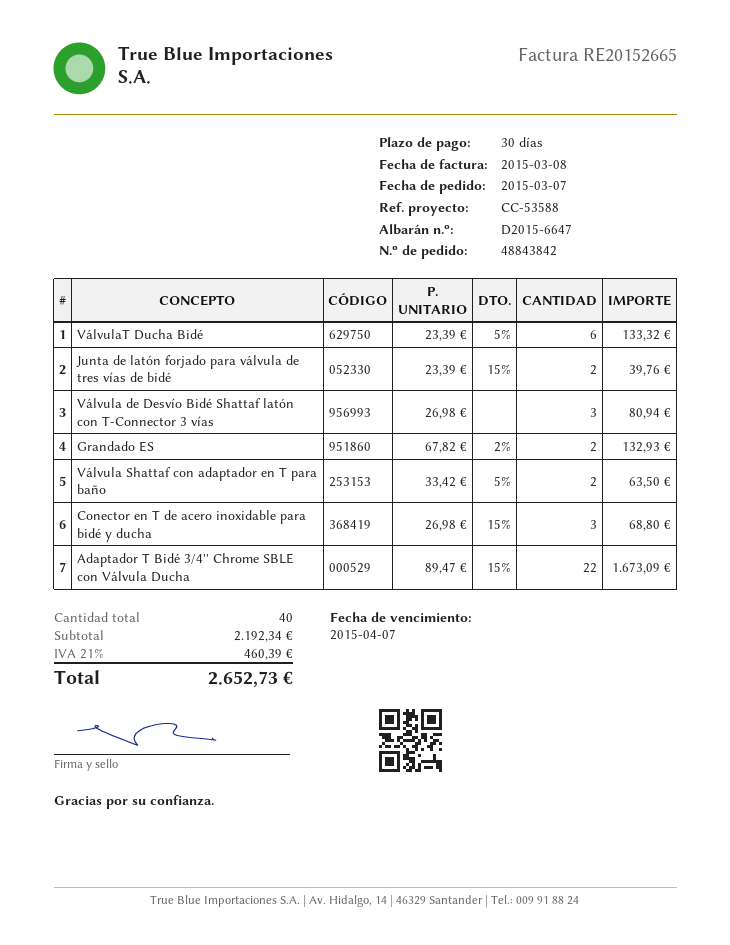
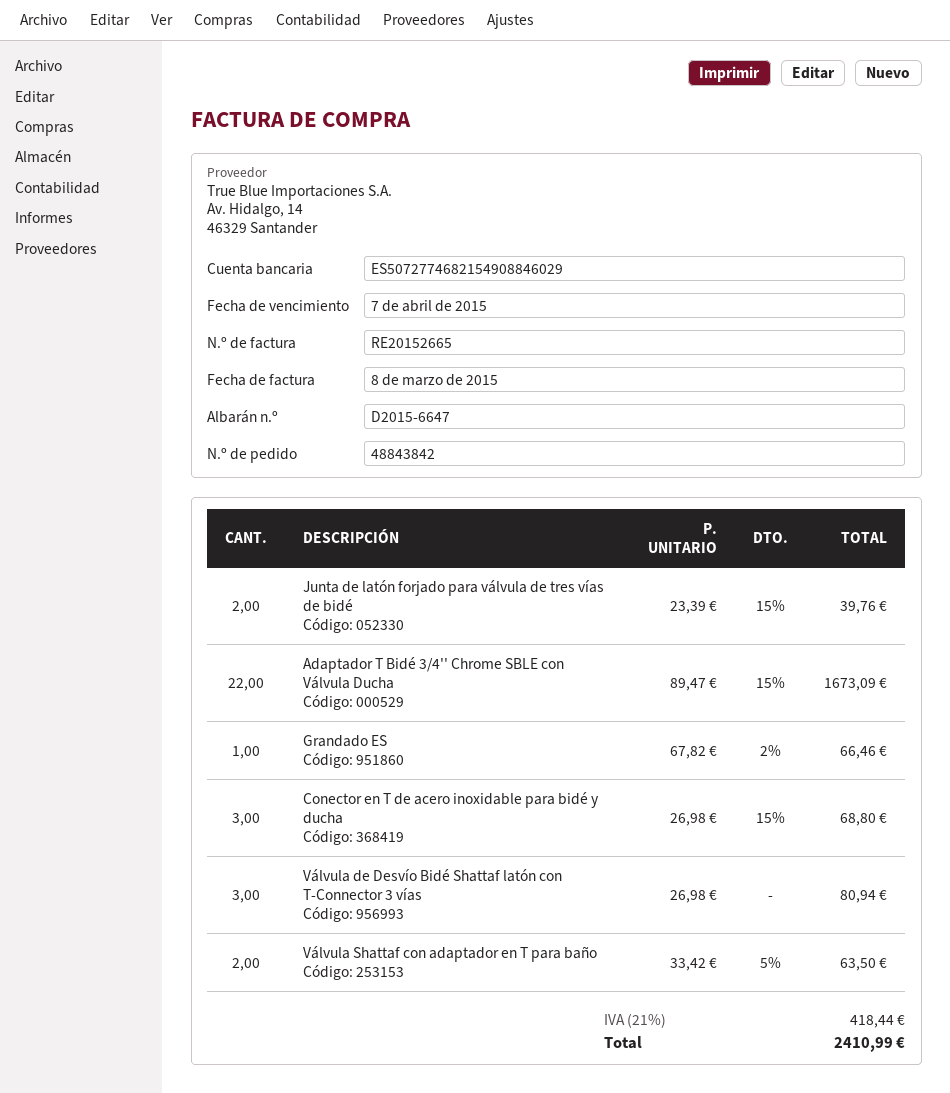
VálvulaT Ducha Bidé: 6 x 23.39 - 5% = 133.32 -> none
Grandado ES: 2 x 67.82 - 2% = 132.93 -> 1 x 67.82 - 2% = 66.46
tax: 21% = 460.39 -> 21% = 418.44
total: 2652.73 -> 2410.99

